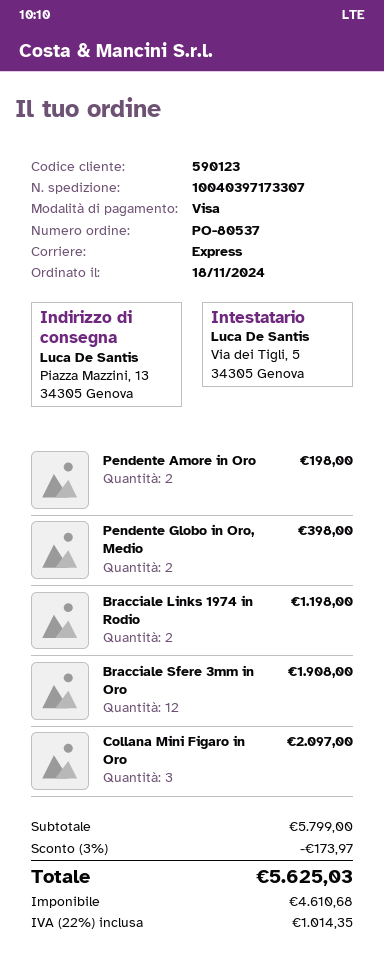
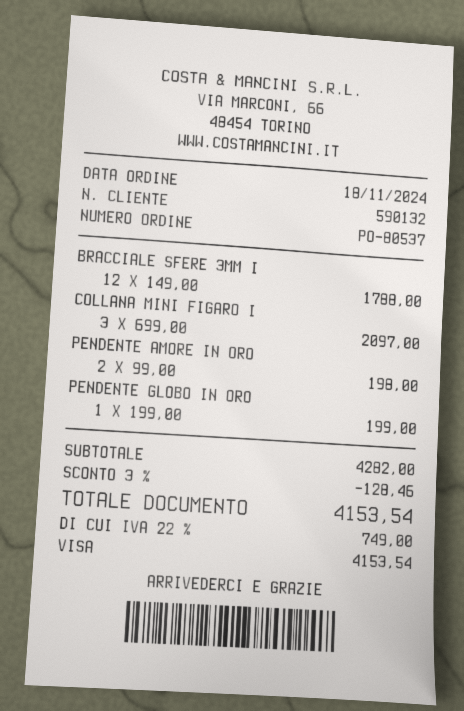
customer number: 590123 -> 590132
Pendente Globo in Oro, Medio: 2 for 398.00 -> 1 for 199.00
Bracciale Links 1974 in Rodio: 2 for 1198.00 -> none
Bracciale Sfere 3mm in Oro: 12 for 1908.00 -> 12 for 1788.00
subtotal: 5799.00 -> 4282.00
discount: 3% = 173.97 -> 3% = 128.46
tax: 22% = 1014.35 -> 22% = 749.00
total: 5625.03 -> 4153.54

